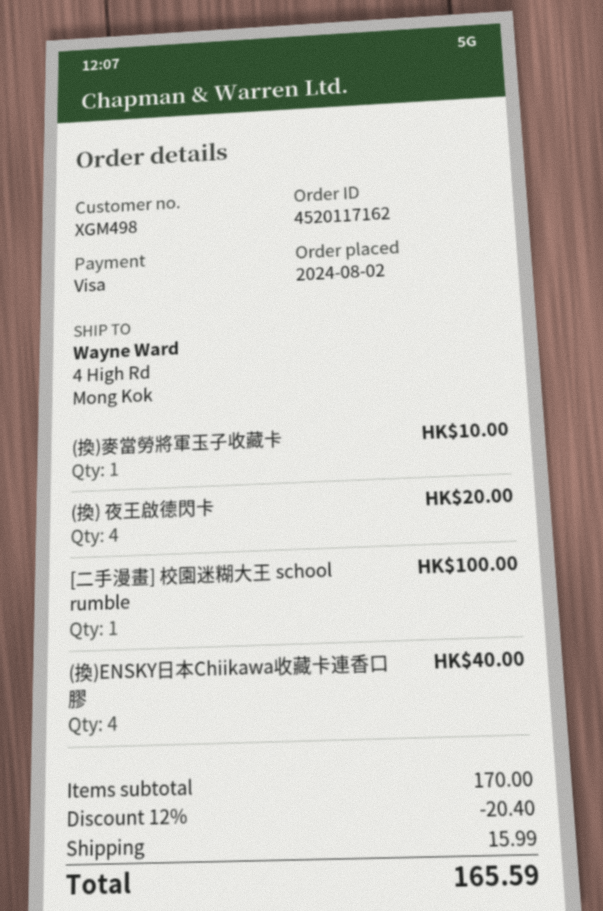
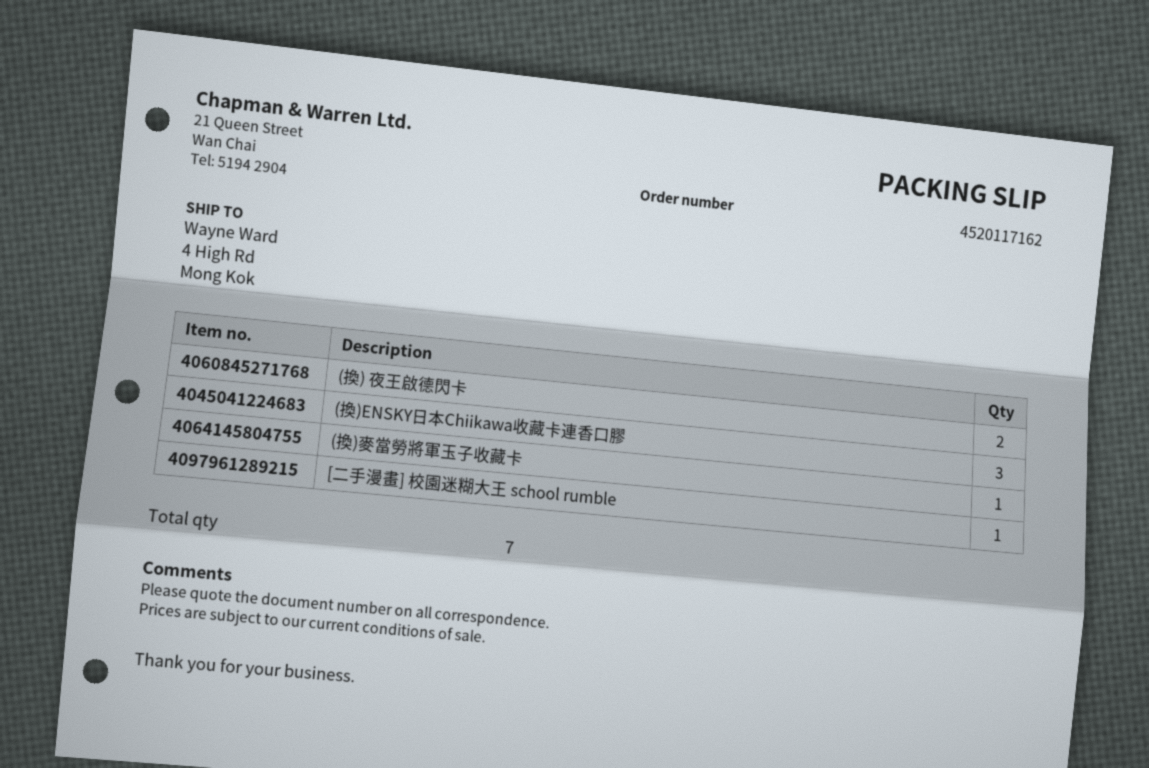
(換) 夜王啟德閃卡: 4 -> 2
(換)ENSKY日本Chiikawa收藏卡連香口膠: 4 -> 3

